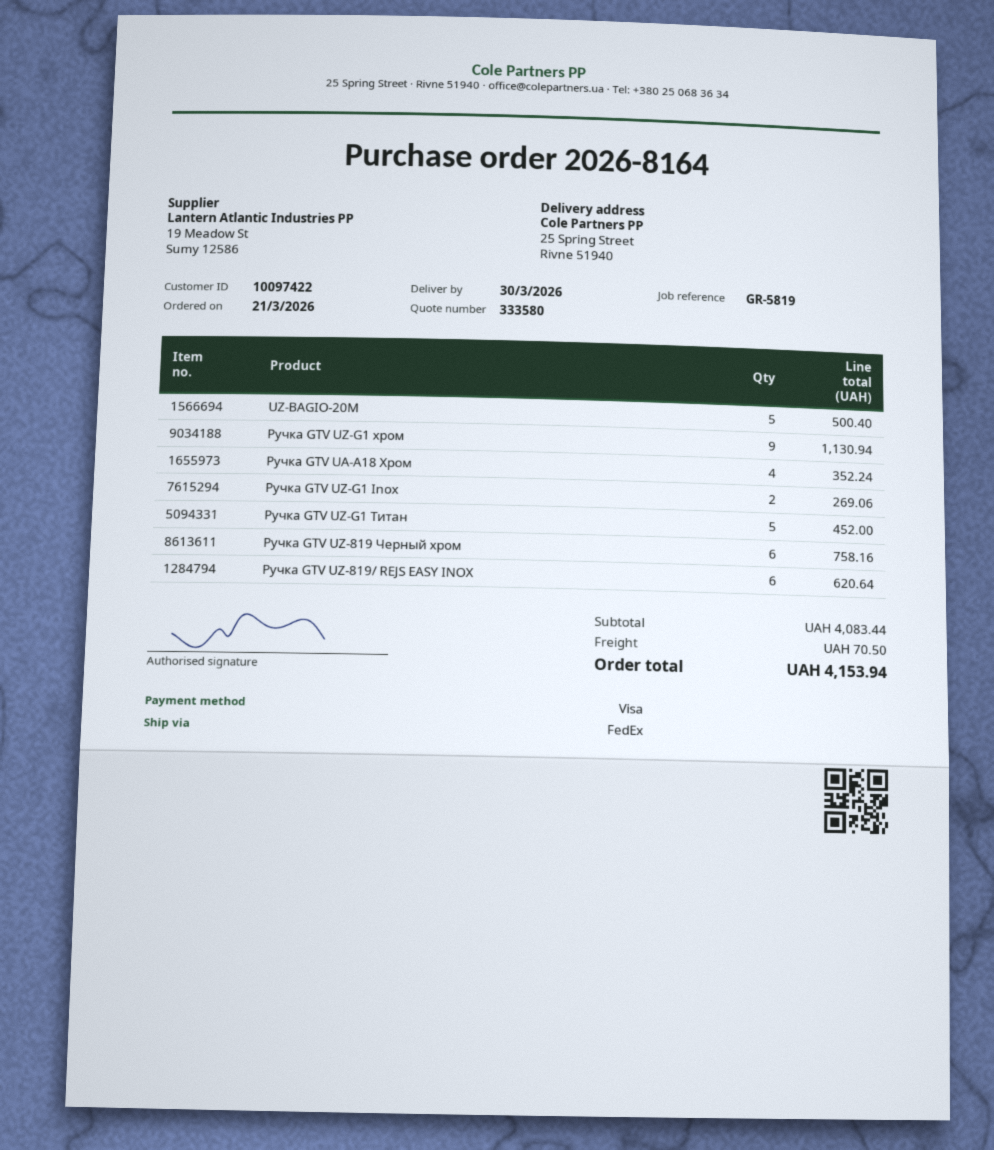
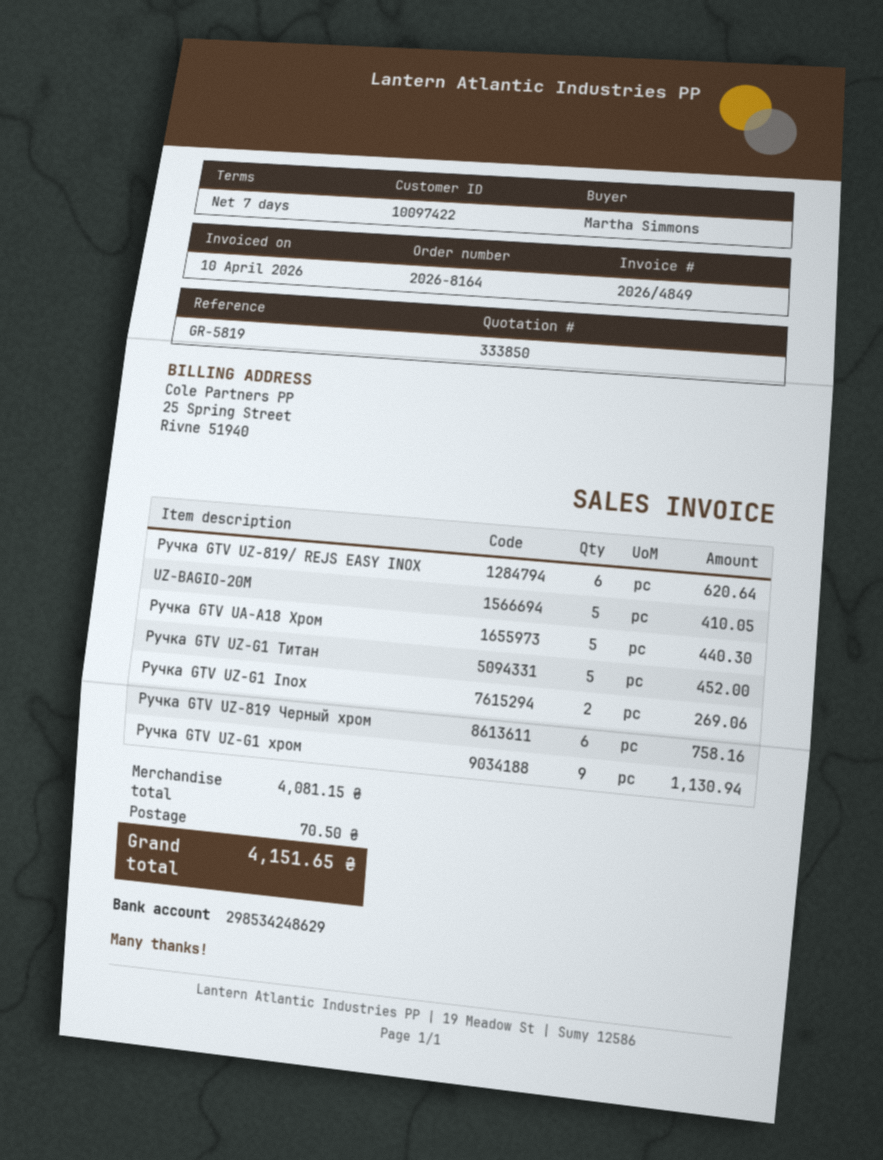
quote number: 333580 -> 333850
UZ-BAGIO-20M: 5 for 500.40 -> 5 for 410.05
Ручка GTV UA-A18 Хром: 4 for 352.24 -> 5 for 440.30
subtotal: 4083.44 -> 4081.15
total: 4153.94 -> 4151.65

